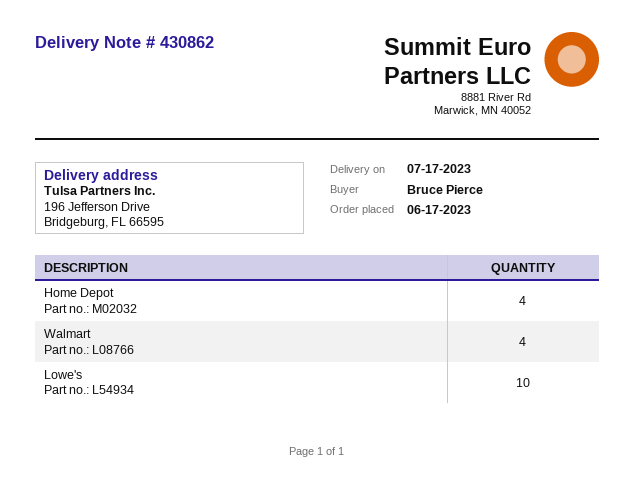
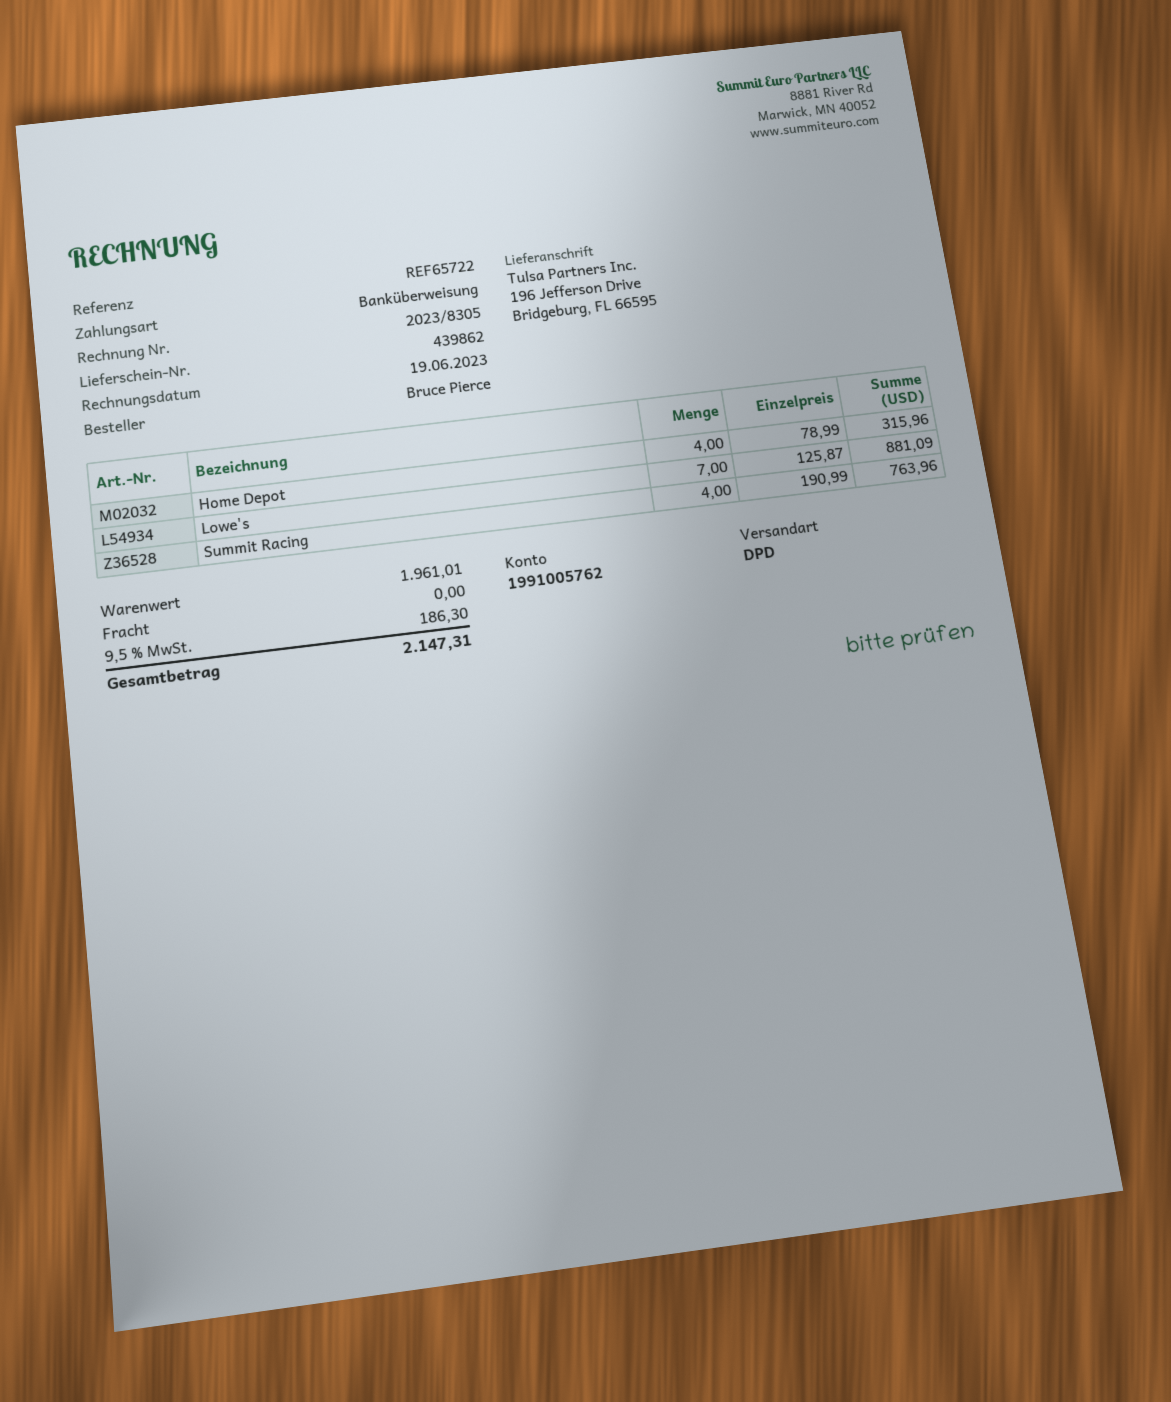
delivery note number: 430862 -> 439862
Walmart: 4 -> none
Lowe's: 10 -> 7
Summit Racing: none -> 4

